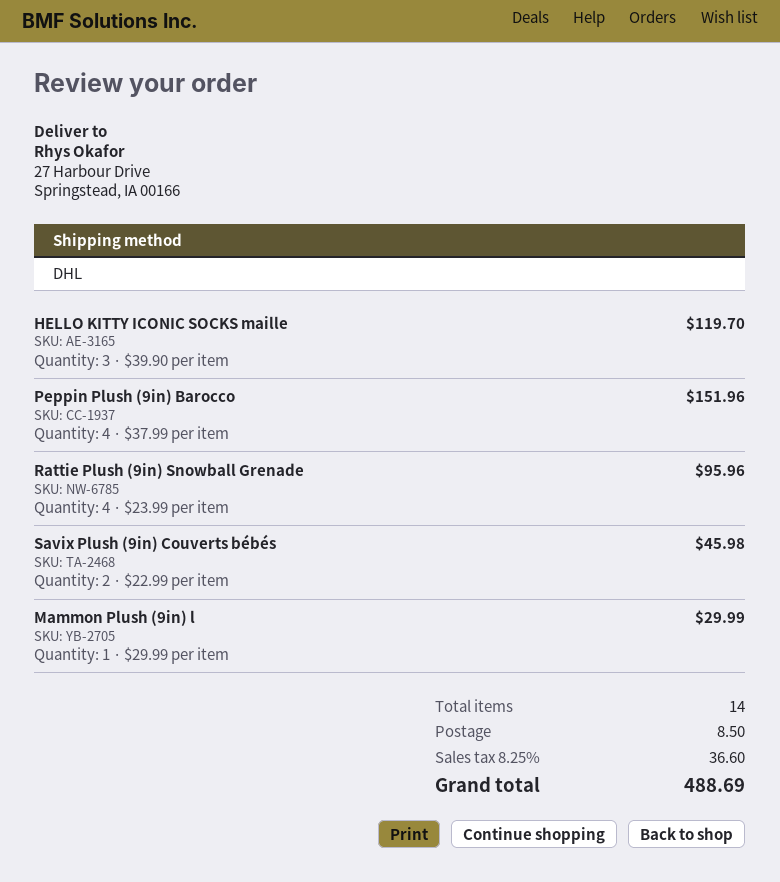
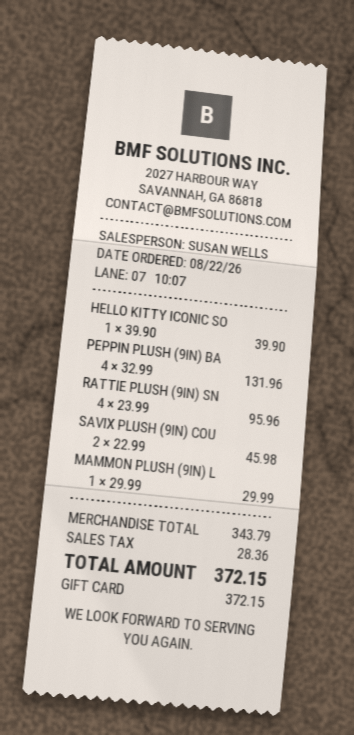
HELLO KITTY ICONIC SOCKS maille: 3 x 39.90 = 119.70 -> 1 x 39.90 = 39.90
Peppin Plush (9in) Barocco: 4 x 37.99 = 151.96 -> 4 x 32.99 = 131.96
shipping: 8.50 -> none
tax: 36.60 -> 28.36
total: 488.69 -> 372.15

